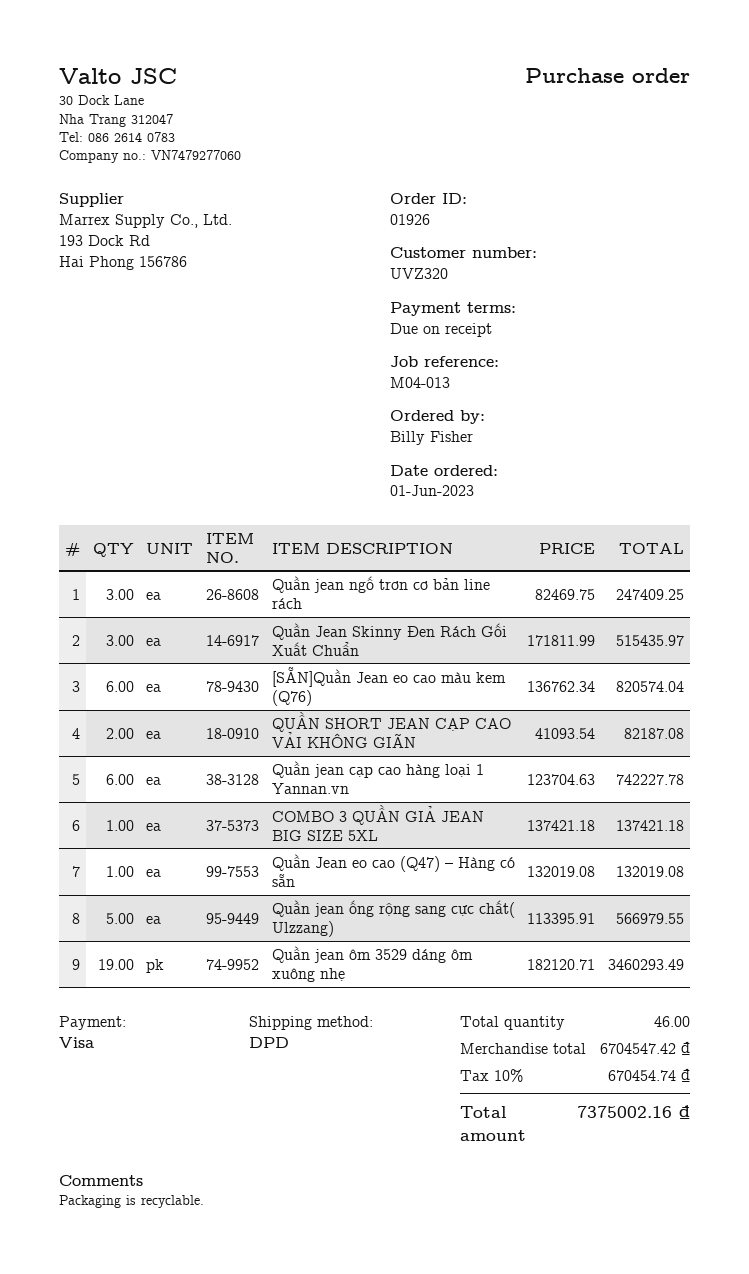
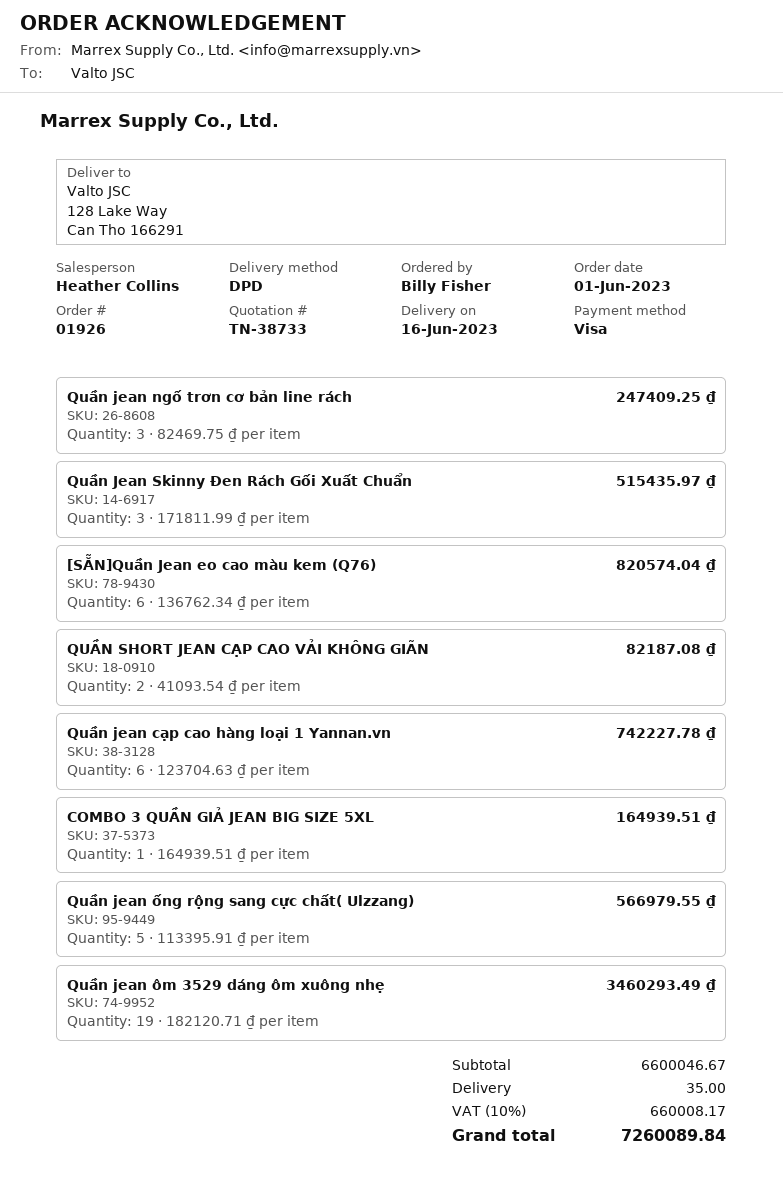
COMBO 3 QUẦN GIẢ JEAN BIG SIZE 5XL: 1 x 137421.18 = 137421.18 -> 1 x 164939.51 = 164939.51
Quần Jean eo cao (Q47) – Hàng có sẵn: 1 x 132019.08 = 132019.08 -> none
subtotal: 6704547.42 -> 6600046.67
shipping: none -> 35.00
tax: 10% = 670454.74 -> 10% = 660008.17
total: 7375002.16 -> 7260089.84

